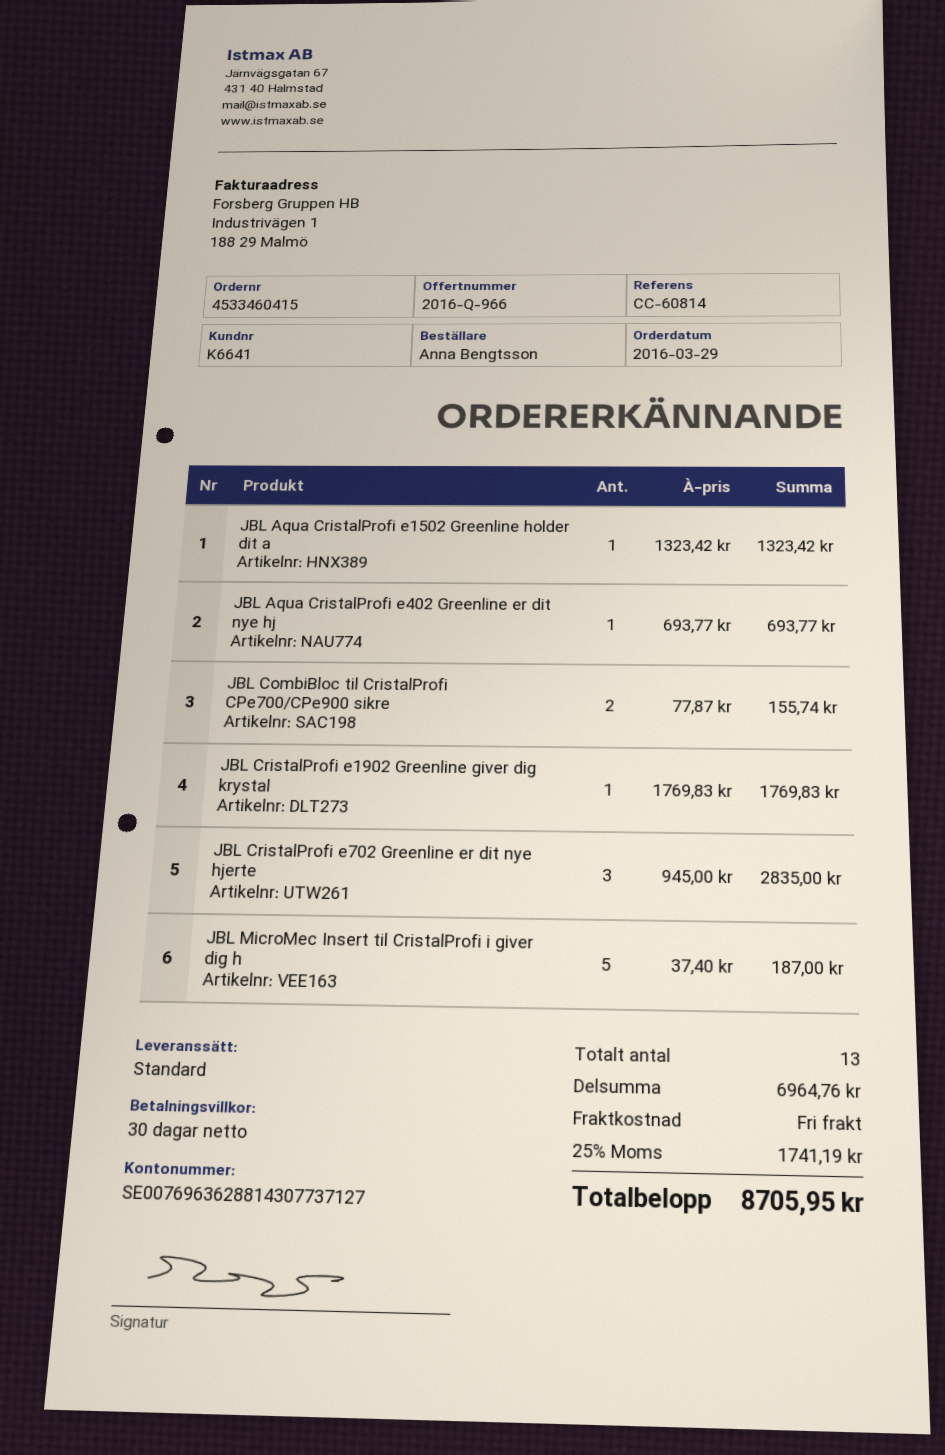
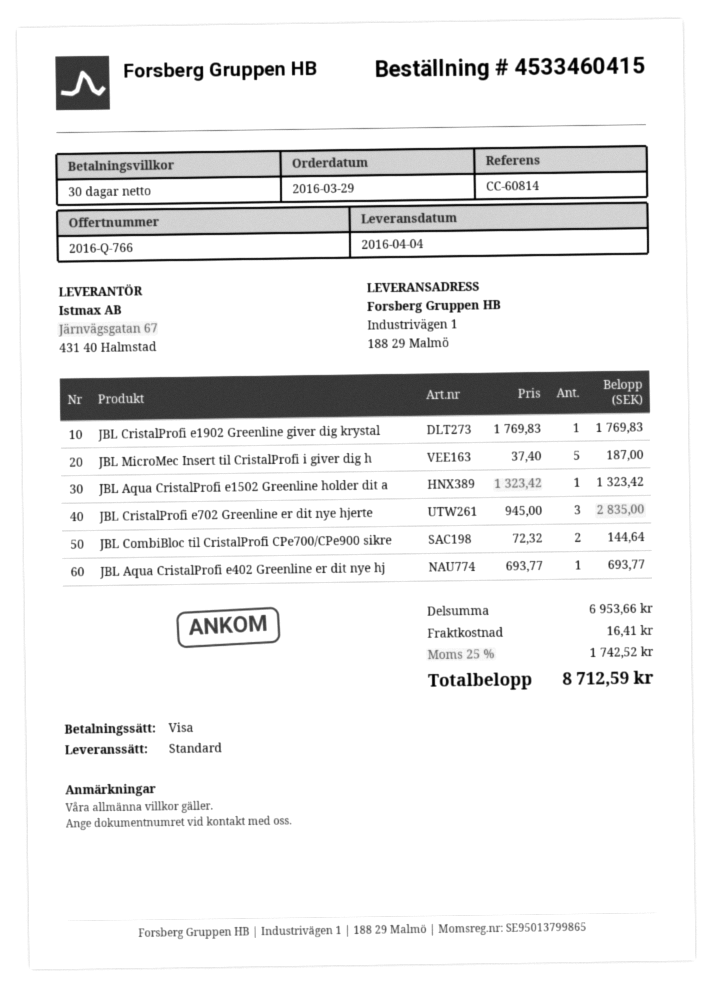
quote number: 2016-Q-966 -> 2016-Q-766
JBL CombiBloc til CristalProfi CPe700/CPe900 sikre: 2 x 77.87 = 155.74 -> 2 x 72.32 = 144.64
subtotal: 6964.76 -> 6953.66
shipping: 0.00 -> 16.41
tax: 25% = 1741.19 -> 25% = 1742.52
total: 8705.95 -> 8712.59

